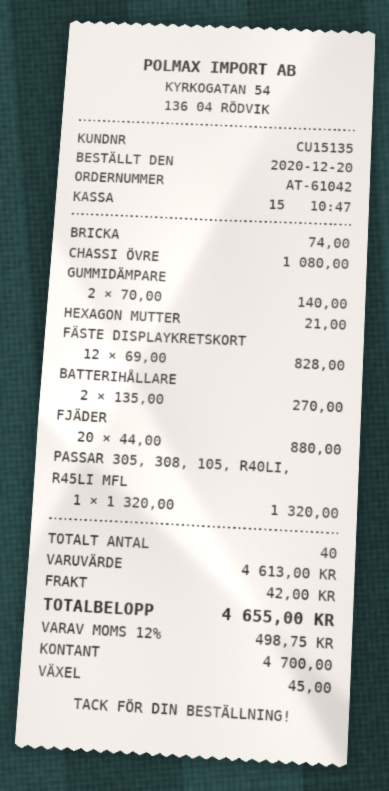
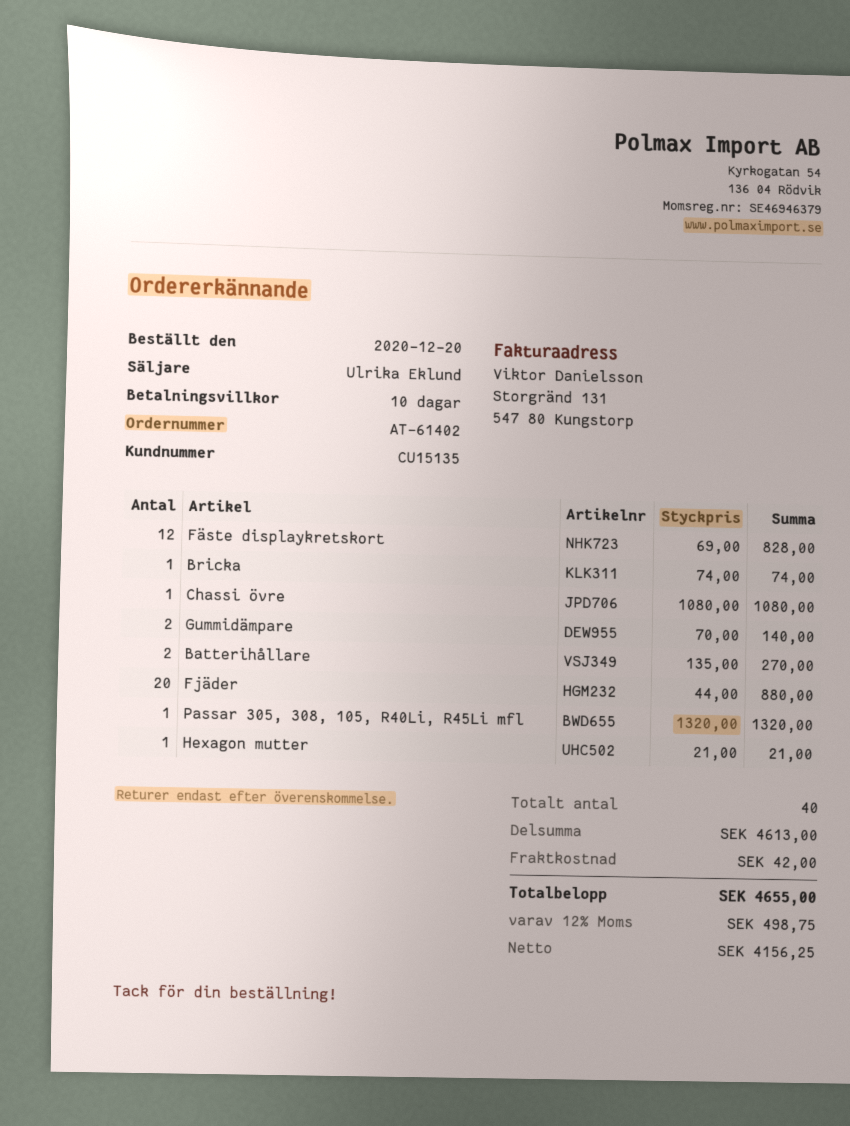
order number: AT-61042 -> AT-61402

